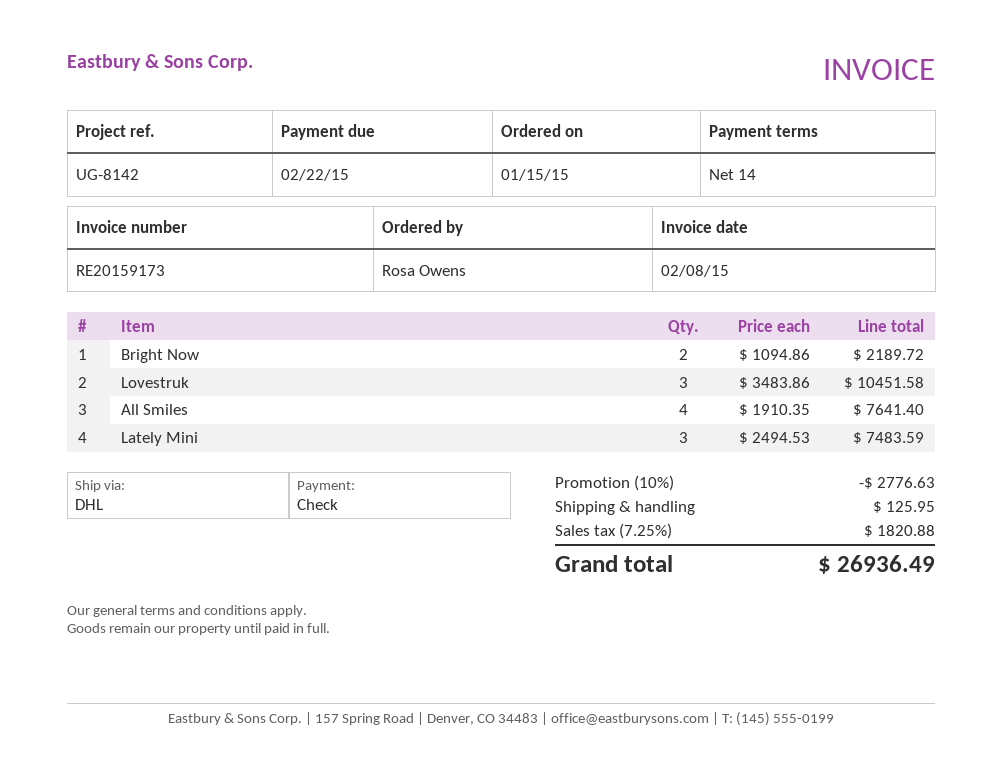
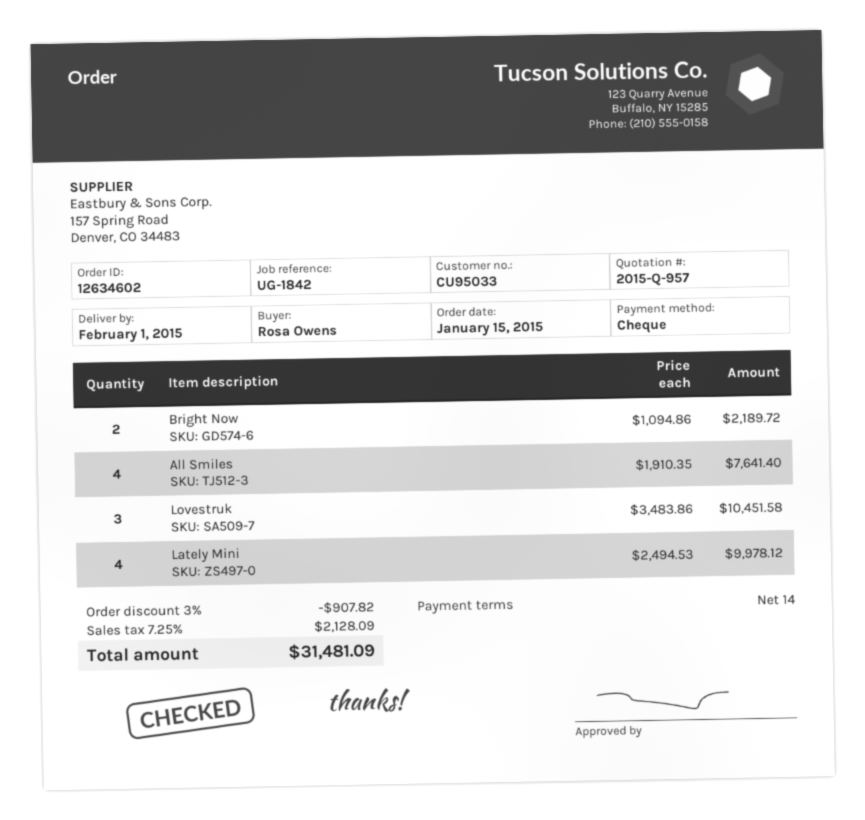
reference: UG-8142 -> UG-1842
Lately Mini: 3 x 2494.53 = 7483.59 -> 4 x 2494.53 = 9978.12
discount: 10% = 2776.63 -> 3% = 907.82
shipping: 125.95 -> none
tax: 7.25% = 1820.88 -> 7.25% = 2128.09
total: 26936.49 -> 31481.09

